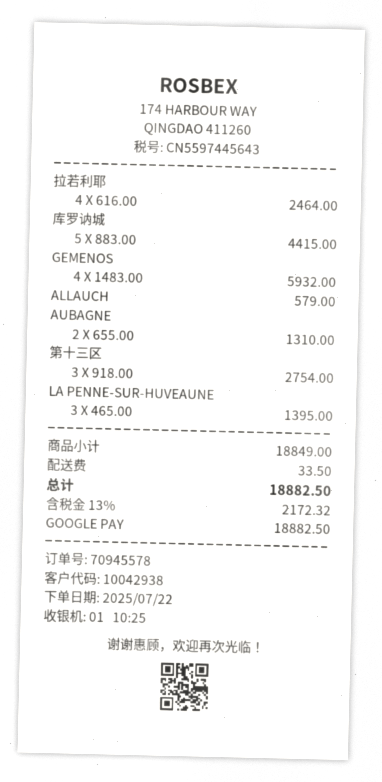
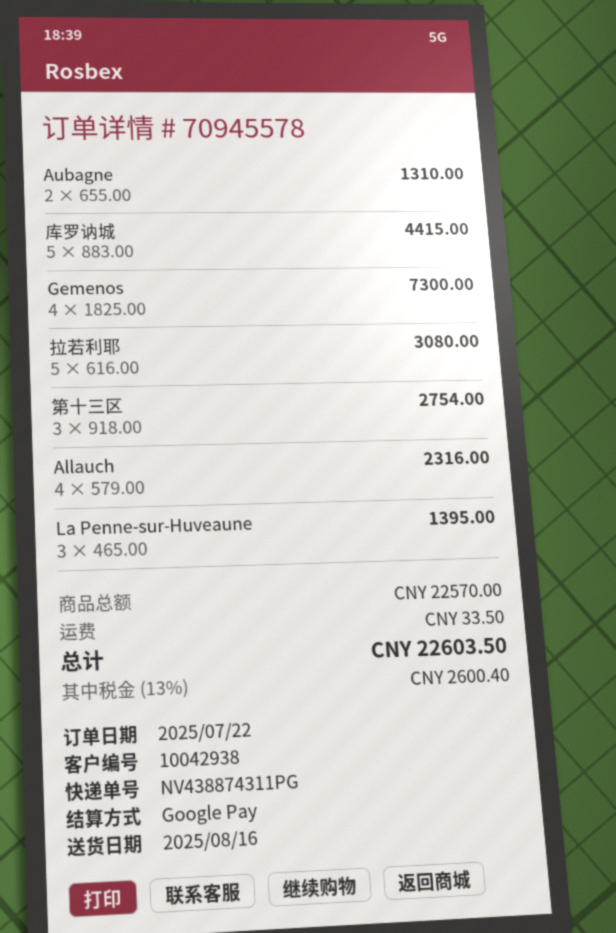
拉若利耶: 4 x 616.00 = 2464.00 -> 5 x 616.00 = 3080.00
GEMENOS: 4 x 1483.00 = 5932.00 -> 4 x 1825.00 = 7300.00
ALLAUCH: 1 x 579.00 = 579.00 -> 4 x 579.00 = 2316.00
subtotal: 18849.00 -> 22570.00
tax: 13% = 2172.32 -> 13% = 2600.40
total: 18882.50 -> 22603.50

